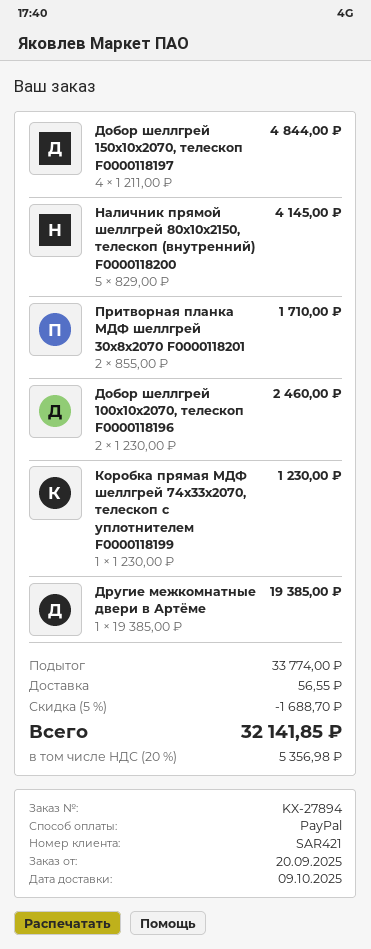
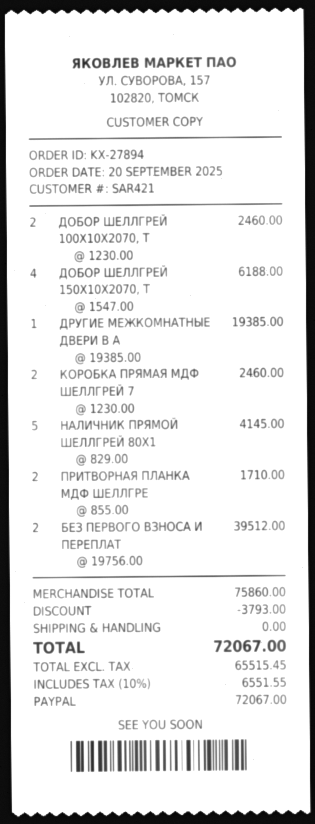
Добор шеллгрей 150x10x2070, телескоп F0000118197: 4 x 1211.00 = 4844.00 -> 4 x 1547.00 = 6188.00
Коробка прямая МДФ шеллгрей 74x33x2070, телескоп с уплотнителем F0000118199: 1 x 1230.00 = 1230.00 -> 2 x 1230.00 = 2460.00
БЕЗ ПЕРВОГО ВЗНОСА И ПЕРЕПЛАТ: none -> 2 x 19756.00 = 39512.00
subtotal: 33774.00 -> 75860.00
discount: 1688.70 -> 3793.00
shipping: 56.55 -> 0.00
tax: 20% = 5356.98 -> 10% = 6551.55
total: 32141.85 -> 72067.00

